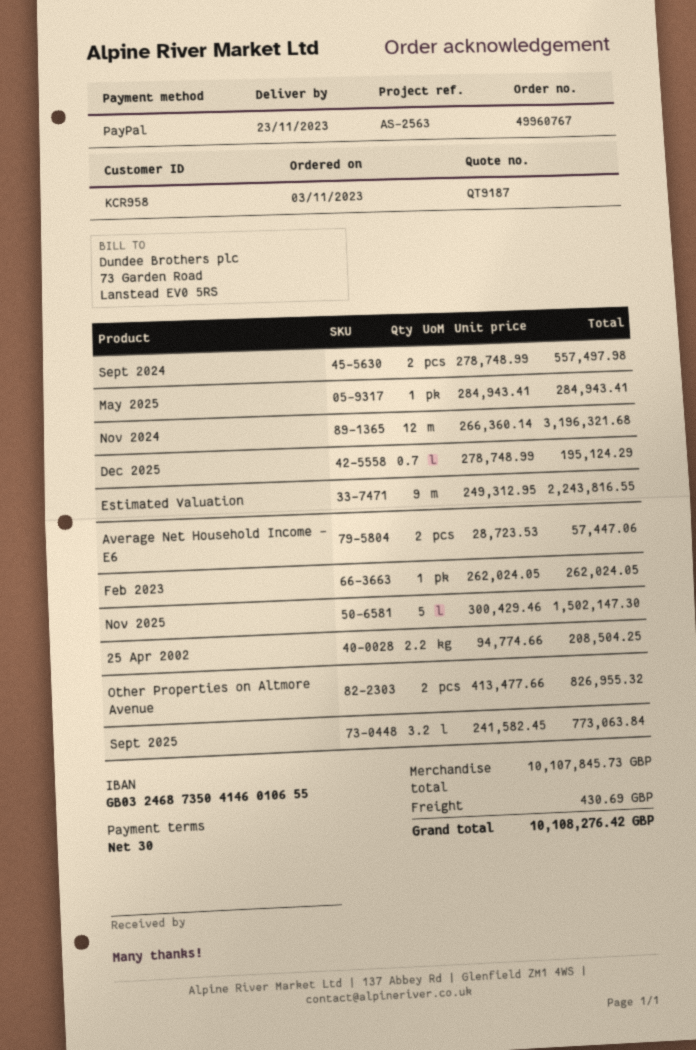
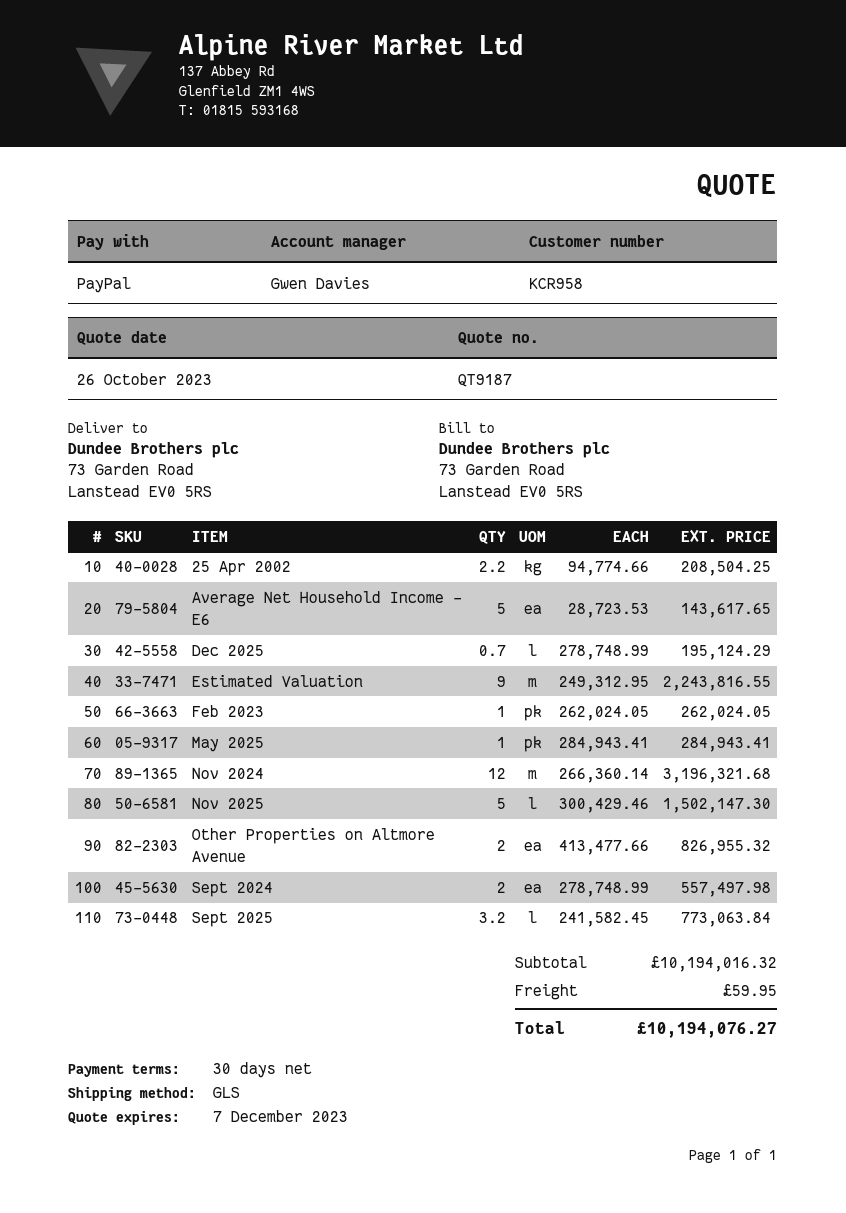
Average Net Household Income - E6: 2 x 28723.53 = 57447.06 -> 5 x 28723.53 = 143617.65
subtotal: 10107845.73 -> 10194016.32
shipping: 430.69 -> 59.95
total: 10108276.42 -> 10194076.27

